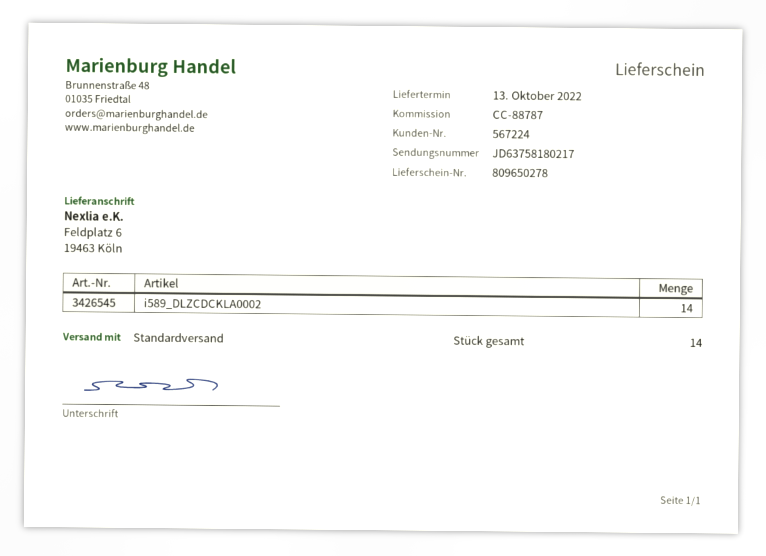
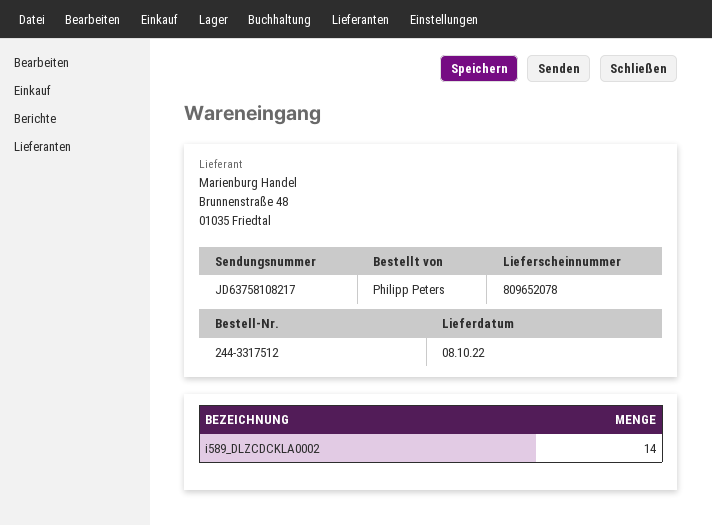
delivery note number: 809650278 -> 809652078
delivery date: 2022-10-13 -> 2022-10-08
tracking number: JD63758180217 -> JD63758108217

